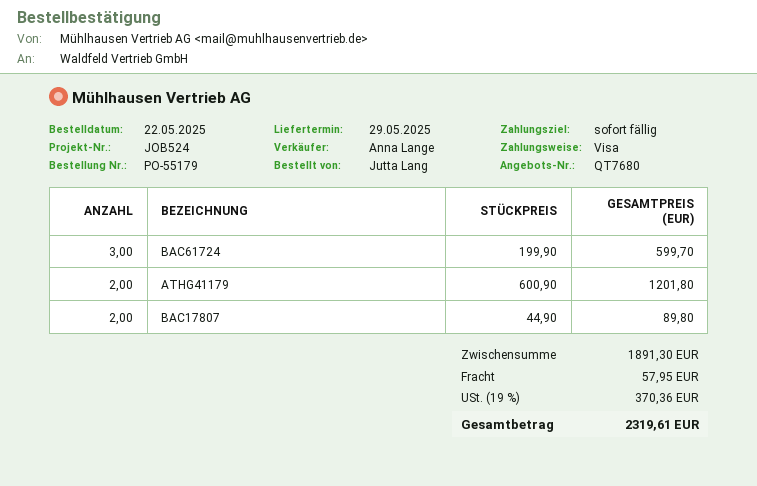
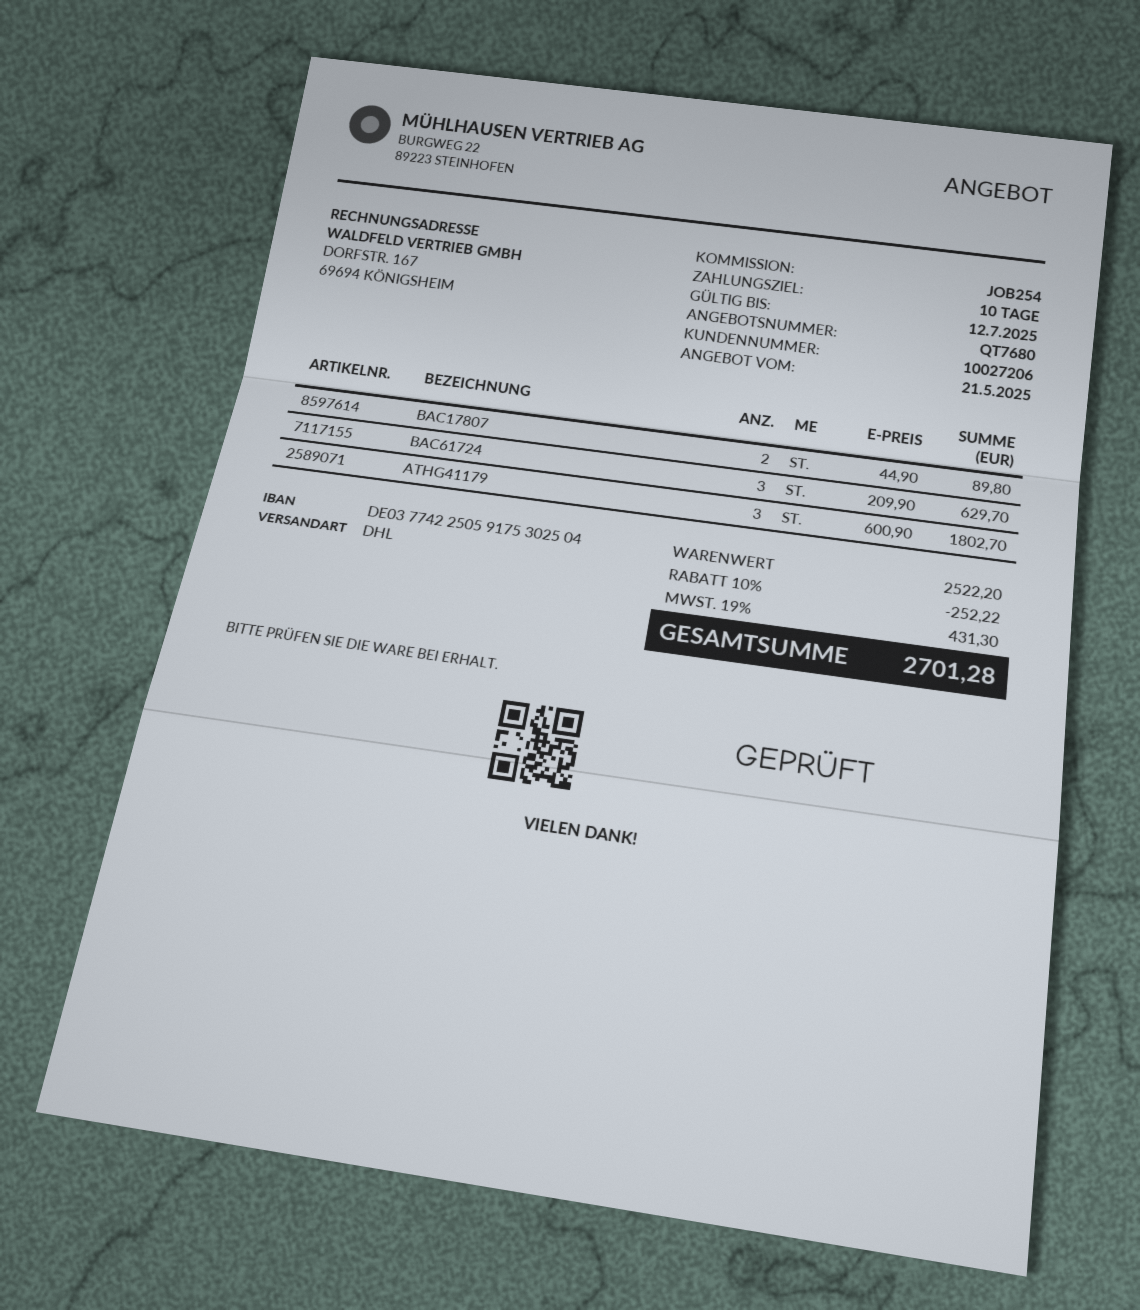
payment terms: on receipt -> 10 days
reference: JOB524 -> JOB254
BAC61724: 3 x 199.90 = 599.70 -> 3 x 209.90 = 629.70
ATHG41179: 2 x 600.90 = 1201.80 -> 3 x 600.90 = 1802.70
subtotal: 1891.30 -> 2522.20
discount: none -> 10% = 252.22
shipping: 57.95 -> none
tax: 19% = 370.36 -> 19% = 431.30
total: 2319.61 -> 2701.28

